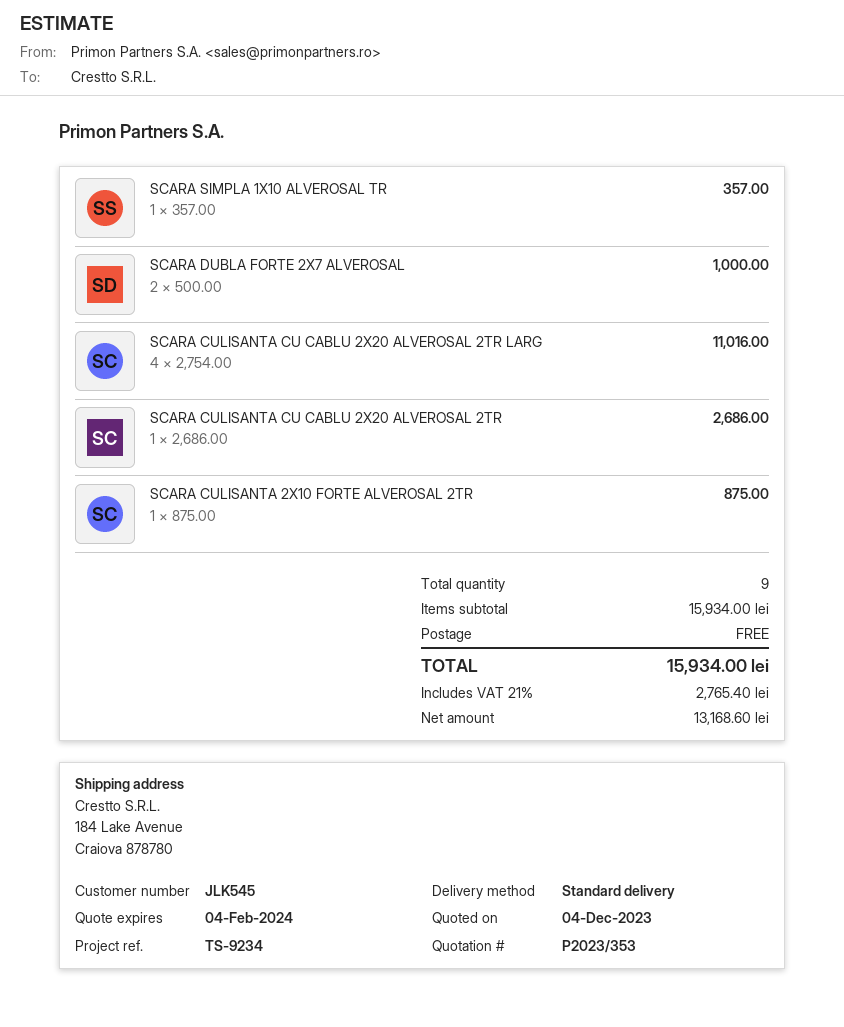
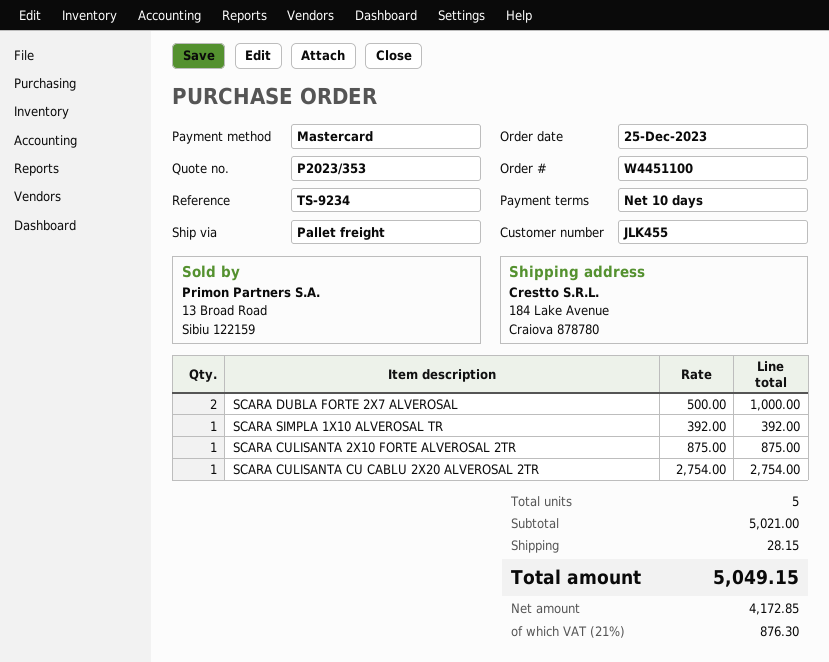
customer number: JLK545 -> JLK455
shipping method: standard -> pallet freight
SCARA SIMPLA 1X10 ALVEROSAL TR: 1 x 357.00 = 357.00 -> 1 x 392.00 = 392.00
SCARA CULISANTA CU CABLU 2X20 ALVEROSAL 2TR LARG: 4 x 2754.00 = 11016.00 -> none
SCARA CULISANTA CU CABLU 2X20 ALVEROSAL 2TR: 1 x 2686.00 = 2686.00 -> 1 x 2754.00 = 2754.00
total quantity: 9 -> 5
subtotal: 15934.00 -> 5021.00
shipping: 0.00 -> 28.15
net: 13168.60 -> 4172.85
tax: 21% = 2765.40 -> 21% = 876.30
total: 15934.00 -> 5049.15

